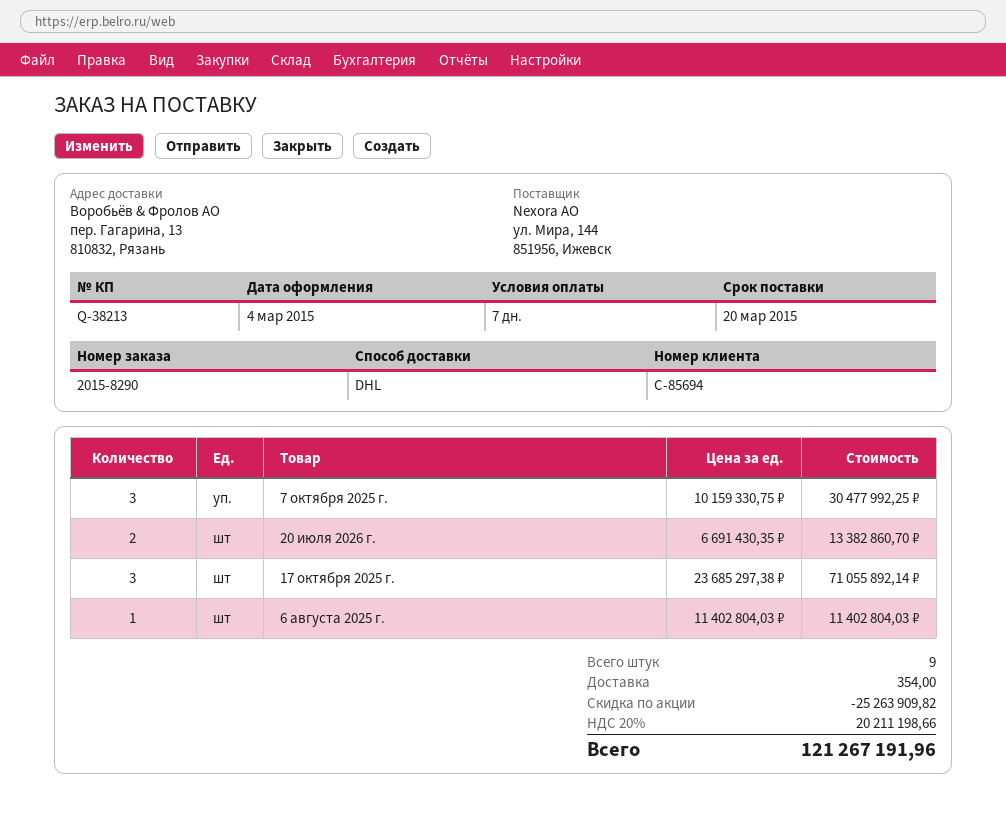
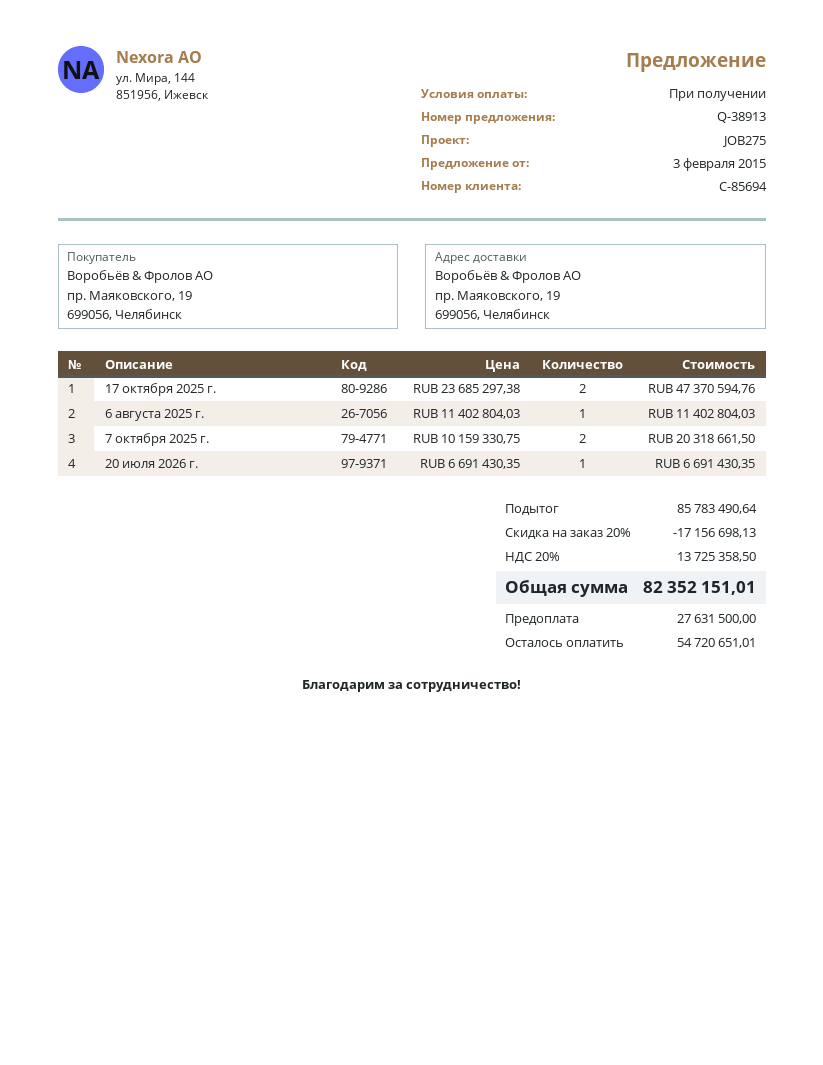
quote number: Q-38213 -> Q-38913
payment terms: 7 days -> on receipt
ship to: пер. Гагарина, 13, 810832, Рязань -> пр. Маяковского, 19, 699056, Челябинск
7 октября 2025 г.: 3 x 10159330.75 = 30477992.25 -> 2 x 10159330.75 = 20318661.50
20 июля 2026 г.: 2 x 6691430.35 = 13382860.70 -> 1 x 6691430.35 = 6691430.35
17 октября 2025 г.: 3 x 23685297.38 = 71055892.14 -> 2 x 23685297.38 = 47370594.76
discount: 25263909.82 -> 17156698.13
shipping: 354.00 -> none
tax: 20% = 20211198.66 -> 20% = 13725358.50
total: 121267191.96 -> 82352151.01

